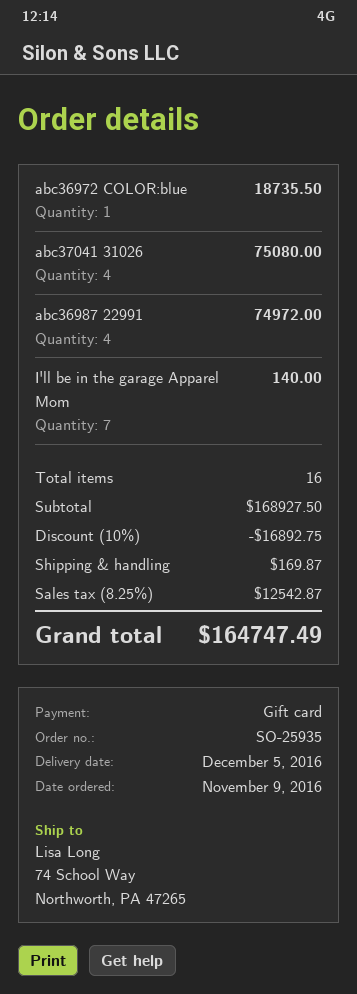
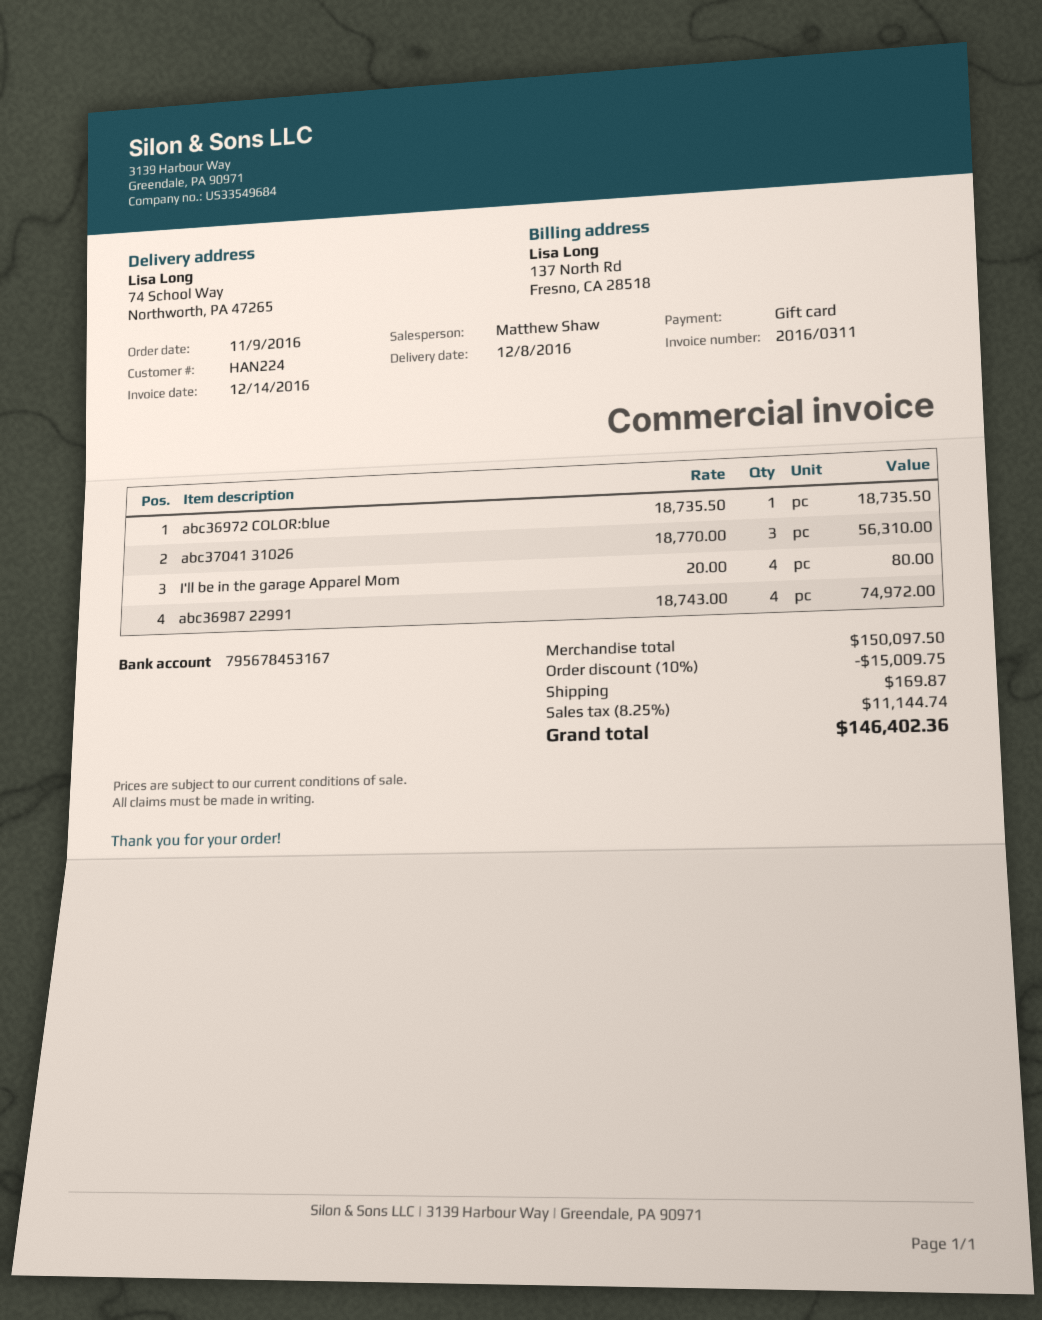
delivery date: 2016-12-05 -> 2016-12-08
abc37041 31026: 4 for 75080.00 -> 3 for 56310.00
I'll be in the garage Apparel Mom: 7 for 140.00 -> 4 for 80.00
subtotal: 168927.50 -> 150097.50
discount: 10% = 16892.75 -> 10% = 15009.75
tax: 8.25% = 12542.87 -> 8.25% = 11144.74
total: 164747.49 -> 146402.36

